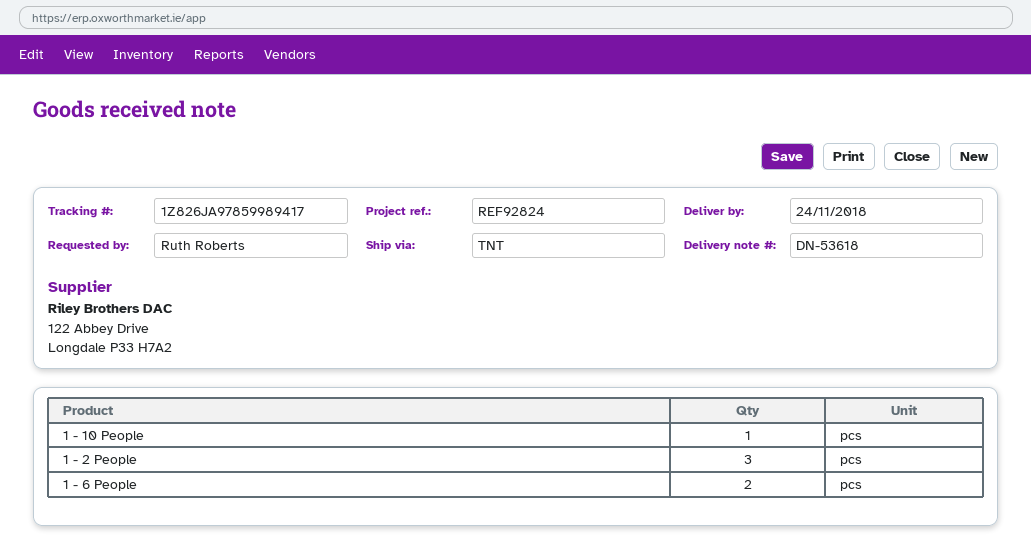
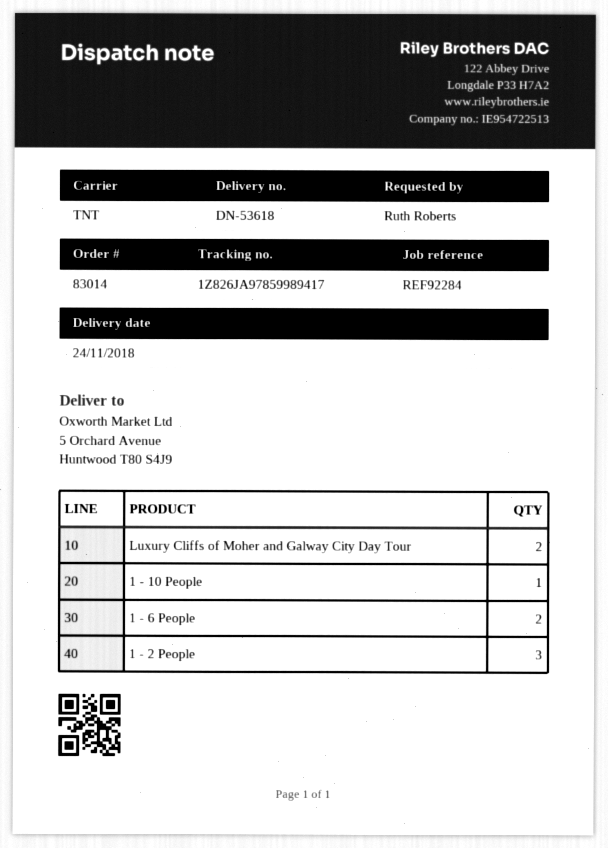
reference: REF92824 -> REF92284
Luxury Cliffs of Moher and Galway City Day Tour: none -> 2

